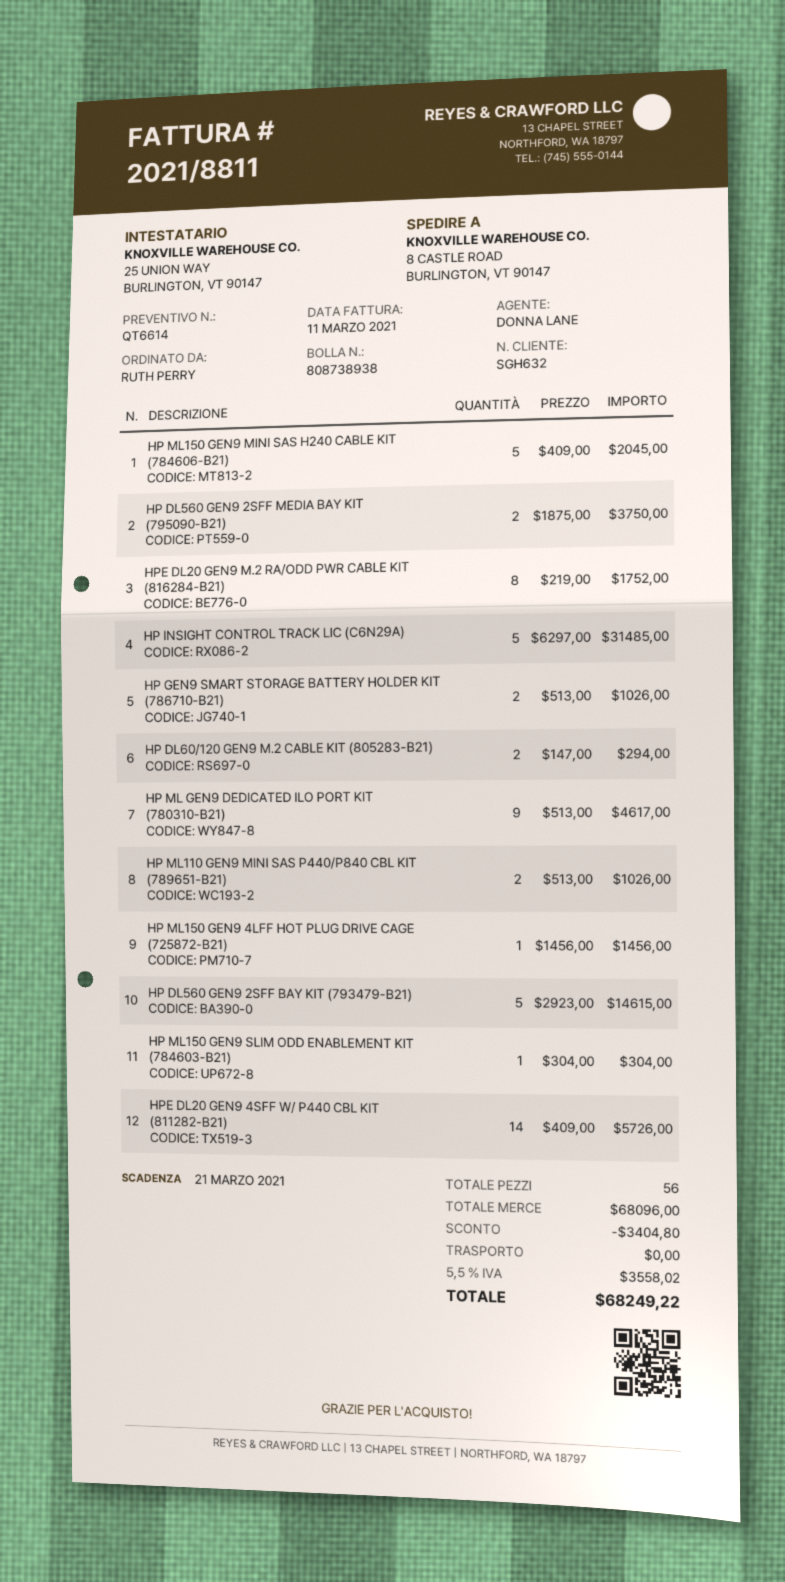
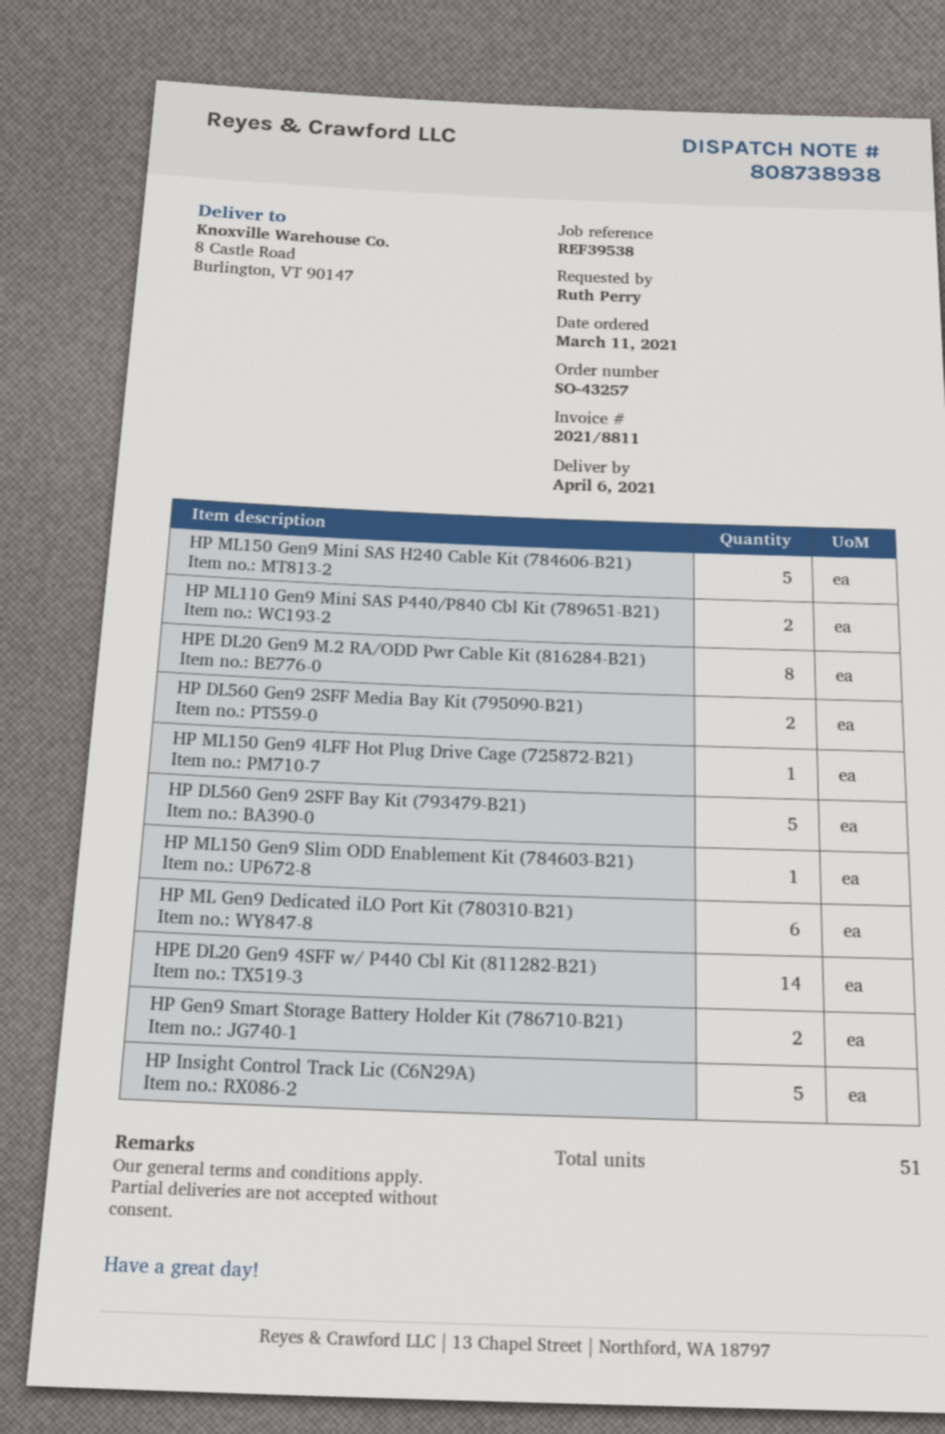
HP DL60/120 GEN9 M.2 CABLE KIT (805283-B21): 2 -> none
HP ML GEN9 DEDICATED ILO PORT KIT (780310-B21): 9 -> 6
total quantity: 56 -> 51

